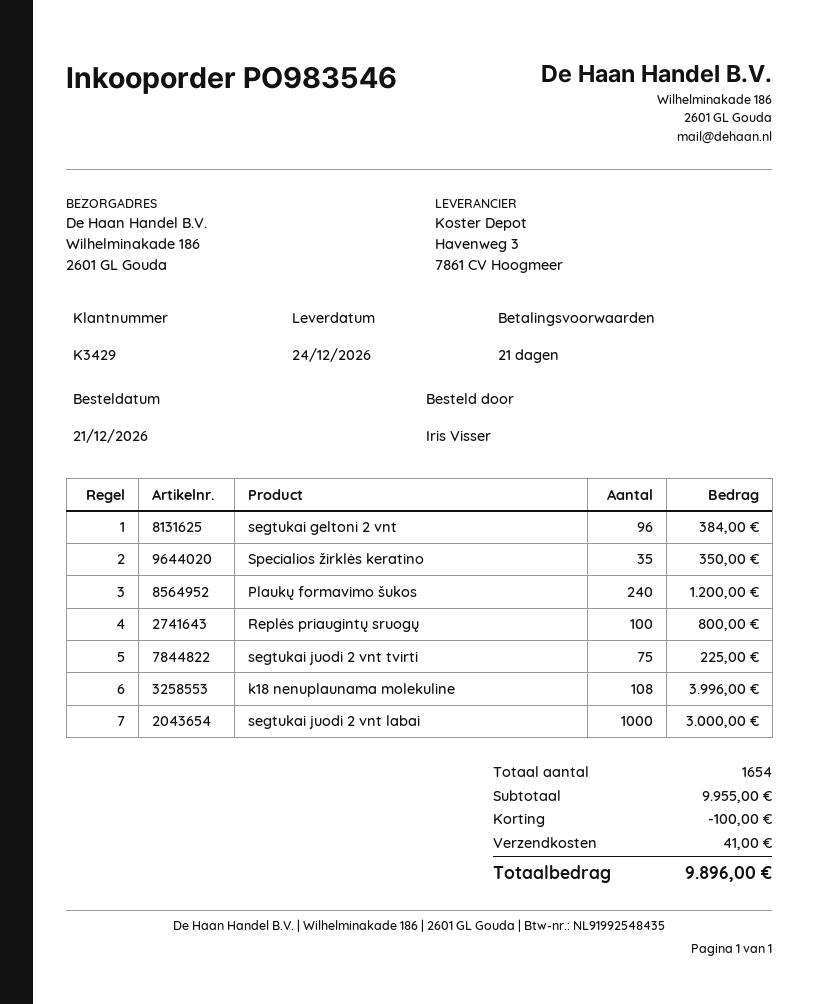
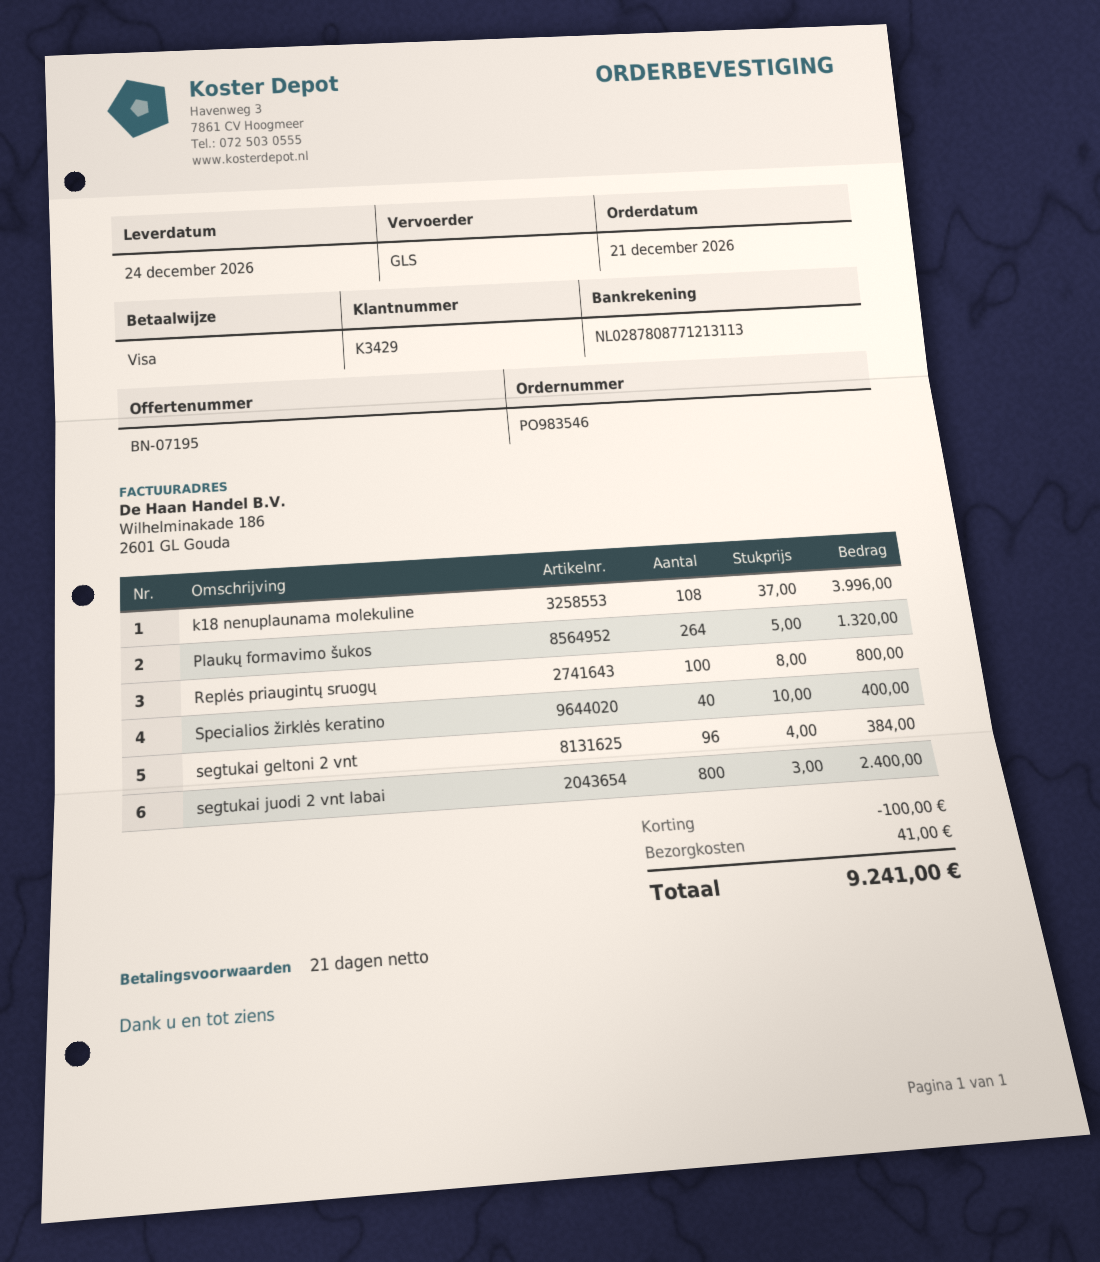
Specialios žirklės keratino: 35 for 350.00 -> 40 for 400.00
Plaukų formavimo šukos: 240 for 1200.00 -> 264 for 1320.00
segtukai juodi 2 vnt tvirti: 75 for 225.00 -> none
segtukai juodi 2 vnt labai: 1000 for 3000.00 -> 800 for 2400.00
total: 9896.00 -> 9241.00

